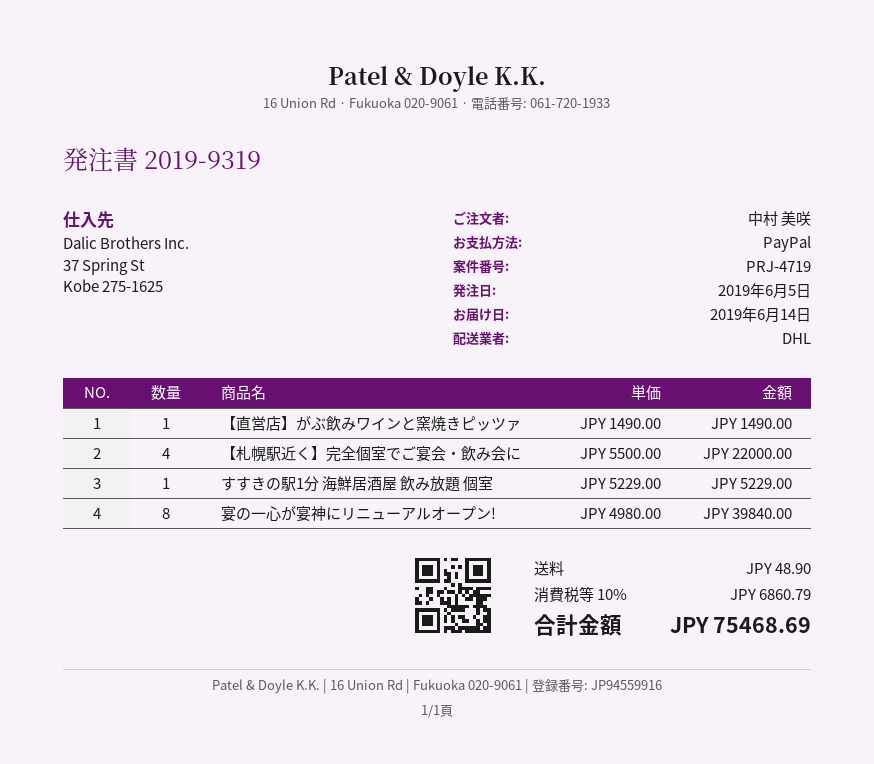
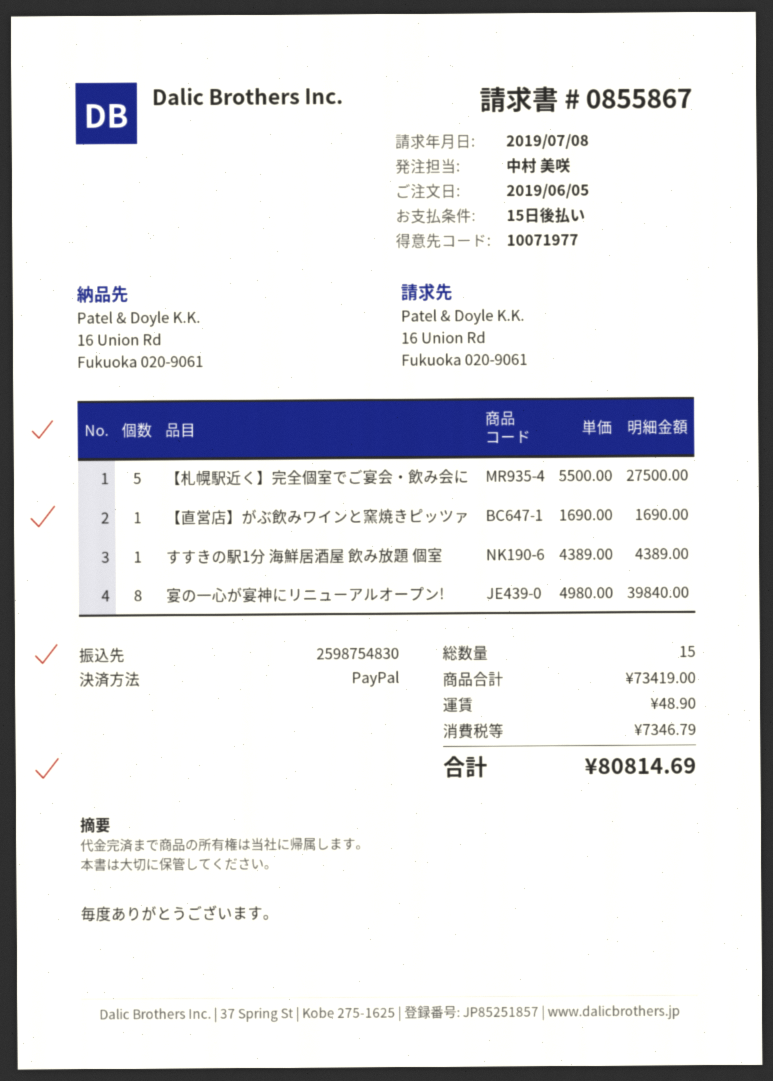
【直営店】がぶ飲みワインと窯焼きピッツァ: 1 x 1490.00 = 1490.00 -> 1 x 1690.00 = 1690.00
【札幌駅近く】完全個室でご宴会・飲み会に: 4 x 5500.00 = 22000.00 -> 5 x 5500.00 = 27500.00
すすきの駅1分 海鮮居酒屋 飲み放題 個室: 1 x 5229.00 = 5229.00 -> 1 x 4389.00 = 4389.00
tax: 6860.79 -> 7346.79
total: 75468.69 -> 80814.69

